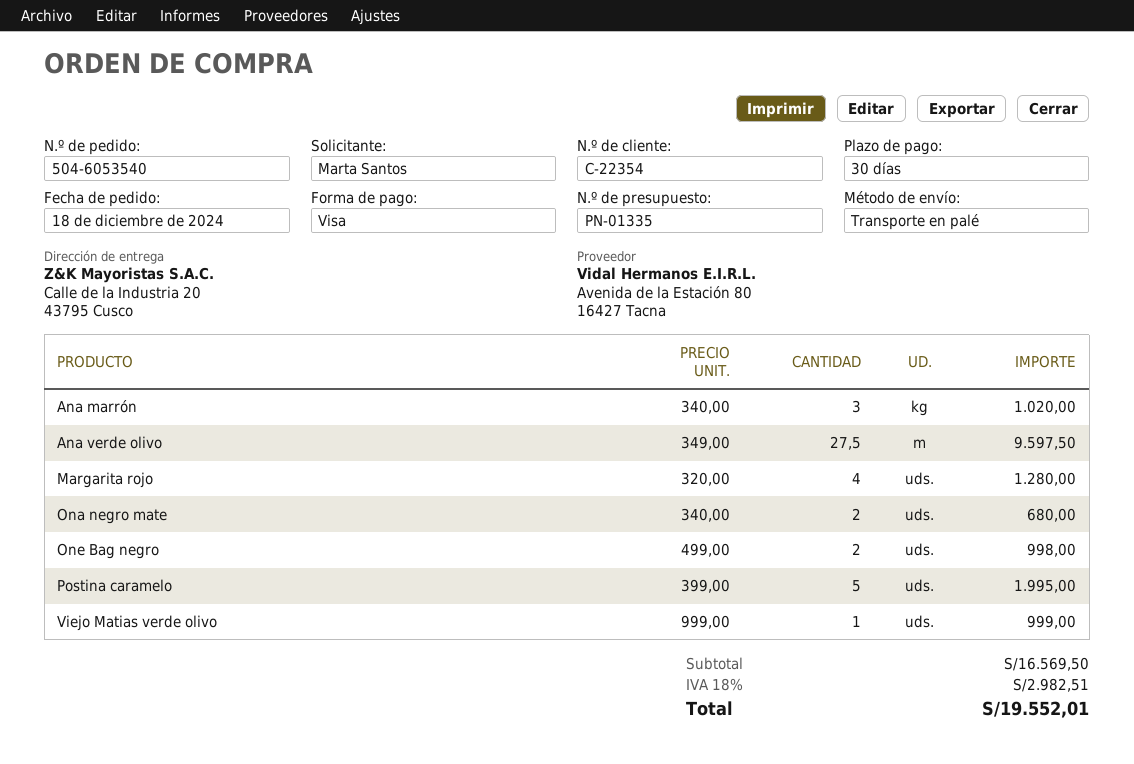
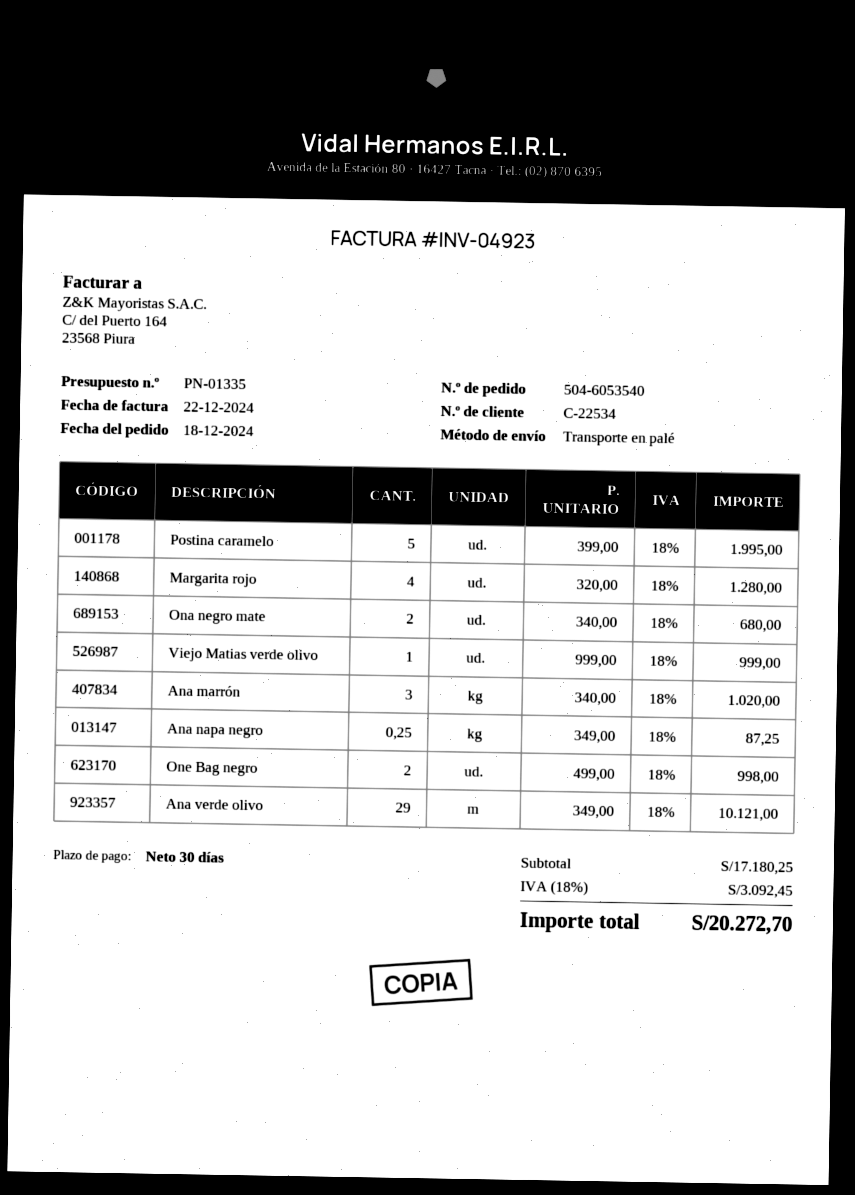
customer number: C-22354 -> C-22534
Ana verde olivo: 27.5 x 349.00 = 9597.50 -> 29 x 349.00 = 10121.00
Ana napa negro: none -> 0.25 x 349.00 = 87.25
subtotal: 16569.50 -> 17180.25
tax: 18% = 2982.51 -> 18% = 3092.45
total: 19552.01 -> 20272.70

